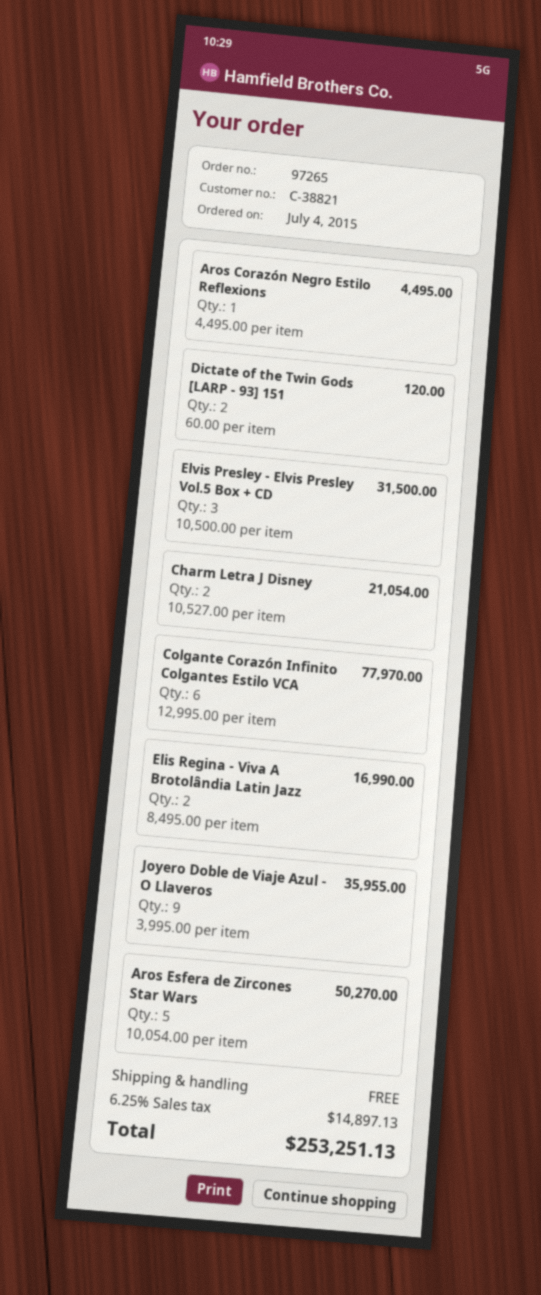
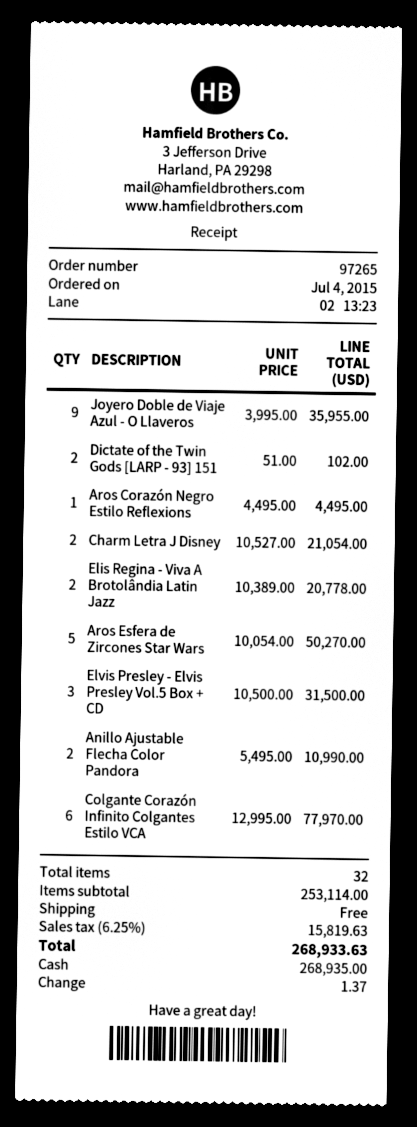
Dictate of the Twin Gods [LARP - 93] 151: 2 x 60.00 = 120.00 -> 2 x 51.00 = 102.00
Elis Regina - Viva A Brotolândia Latin Jazz: 2 x 8495.00 = 16990.00 -> 2 x 10389.00 = 20778.00
Anillo Ajustable Flecha Color Pandora: none -> 2 x 5495.00 = 10990.00
tax: 6.25% = 14897.13 -> 6.25% = 15819.63
total: 253251.13 -> 268933.63

